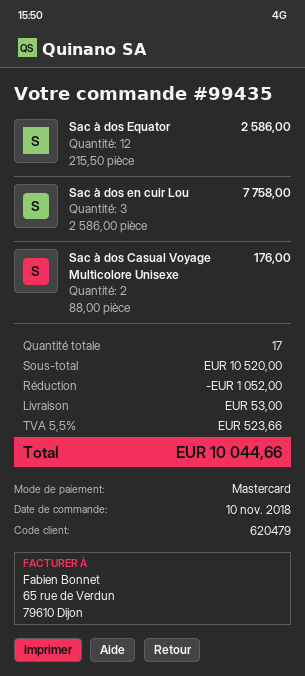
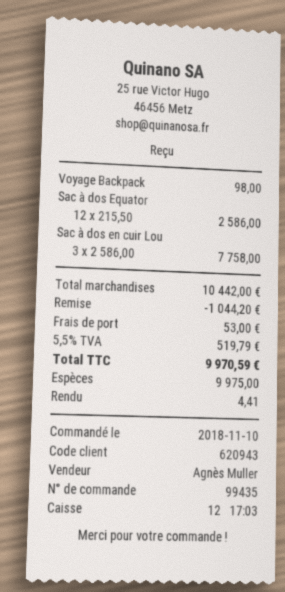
customer number: 620479 -> 620943
payment method: Mastercard -> cash
Sac à dos Casual Voyage Multicolore Unisexe: 2 x 88.00 = 176.00 -> none
Voyage Backpack: none -> 1 x 98.00 = 98.00
subtotal: 10520.00 -> 10442.00
discount: 1052.00 -> 1044.20
tax: 5.5% = 523.66 -> 5.5% = 519.79
total: 10044.66 -> 9970.59

